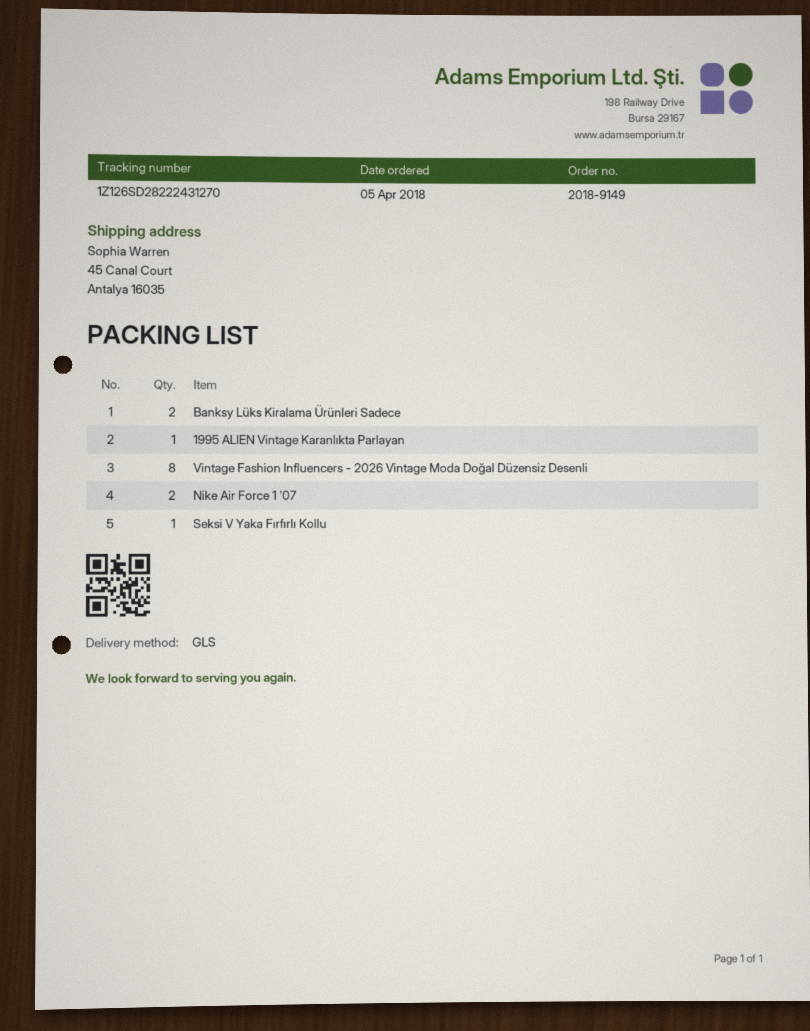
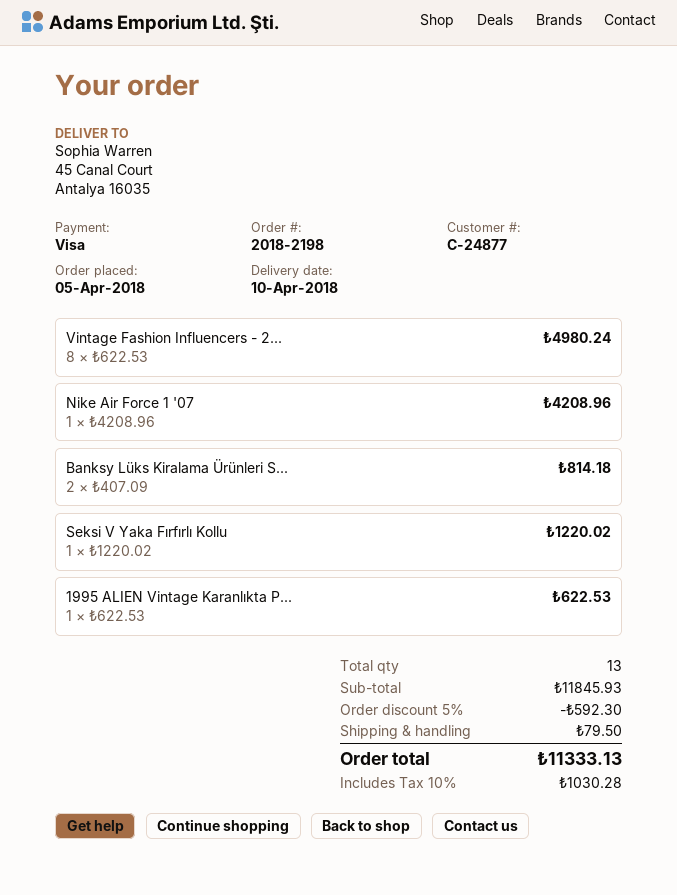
order number: 2018-9149 -> 2018-2198
Nike Air Force 1 '07: 2 -> 1

